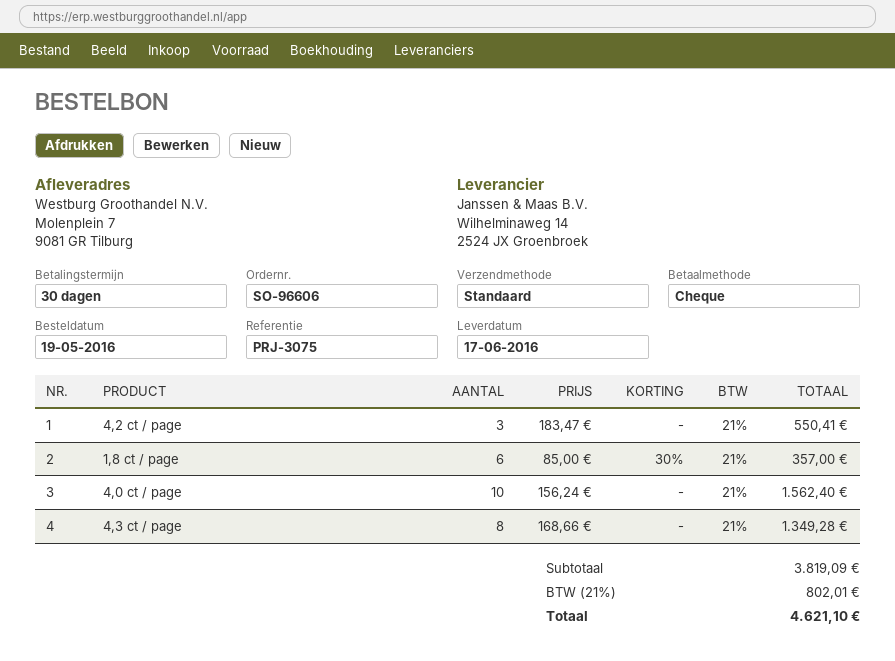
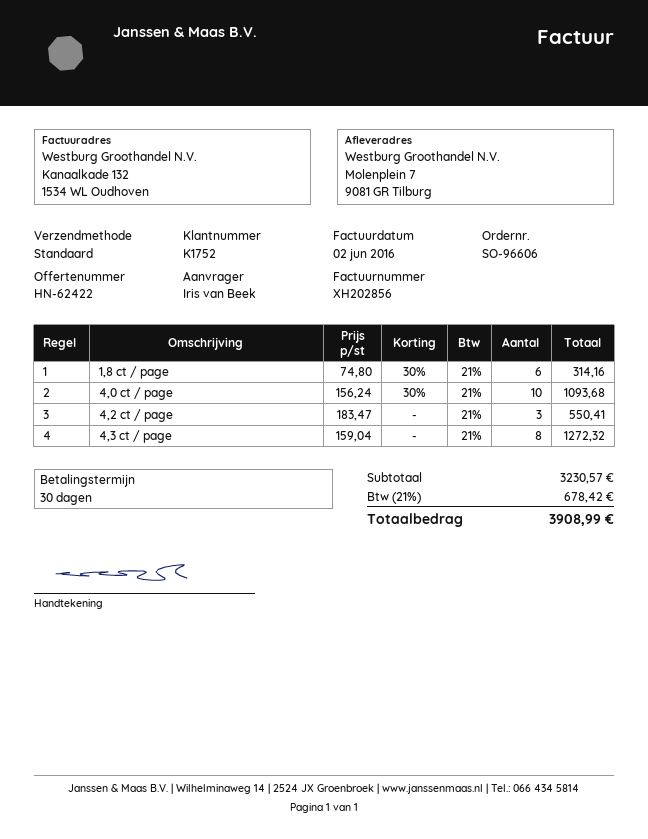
1,8 ct / page: 6 x 85.00 - 30% = 357.00 -> 6 x 74.80 - 30% = 314.16
4,0 ct / page: 10 x 156.24 = 1562.40 -> 10 x 156.24 - 30% = 1093.68
4,3 ct / page: 8 x 168.66 = 1349.28 -> 8 x 159.04 = 1272.32
subtotal: 3819.09 -> 3230.57
tax: 21% = 802.01 -> 21% = 678.42
total: 4621.10 -> 3908.99

